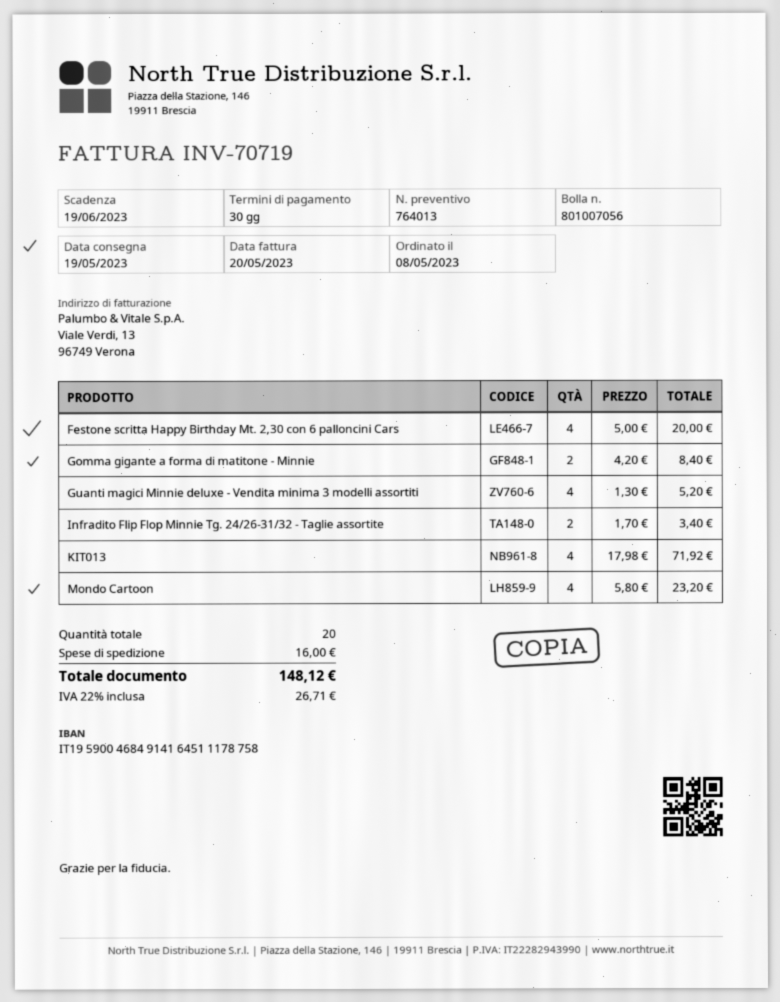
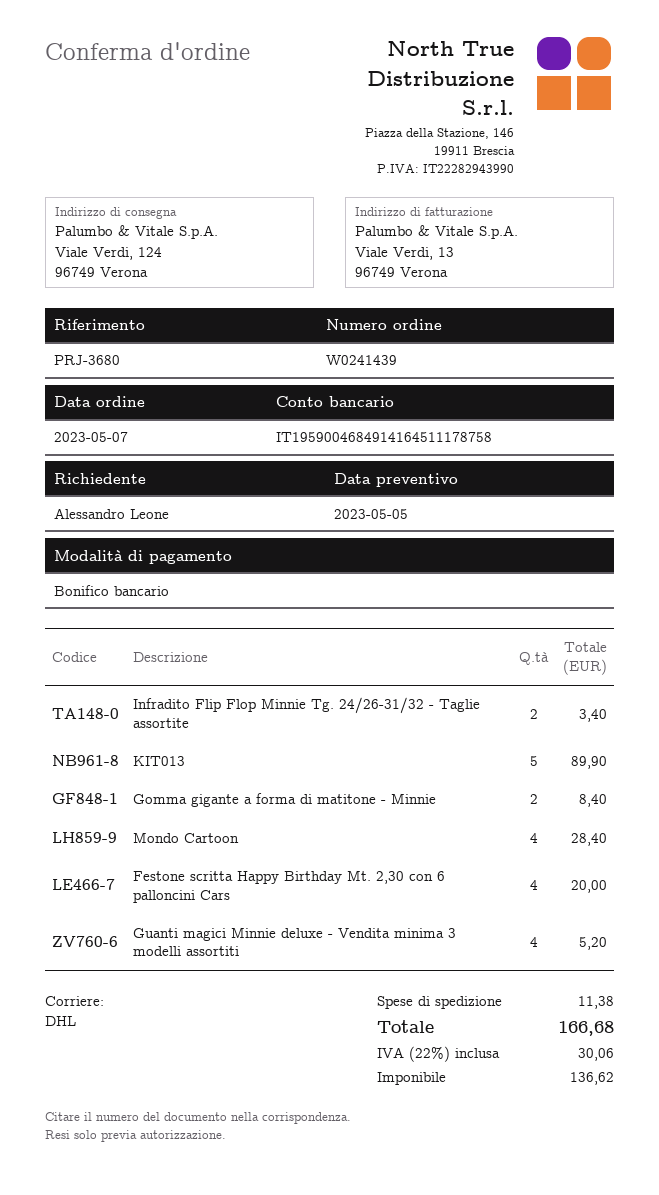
order date: 2023-05-08 -> 2023-05-07
KIT013: 4 for 71.92 -> 5 for 89.90
Mondo Cartoon: 4 for 23.20 -> 4 for 28.40
shipping: 16.00 -> 11.38
tax: 22% = 26.71 -> 22% = 30.06
total: 148.12 -> 166.68

